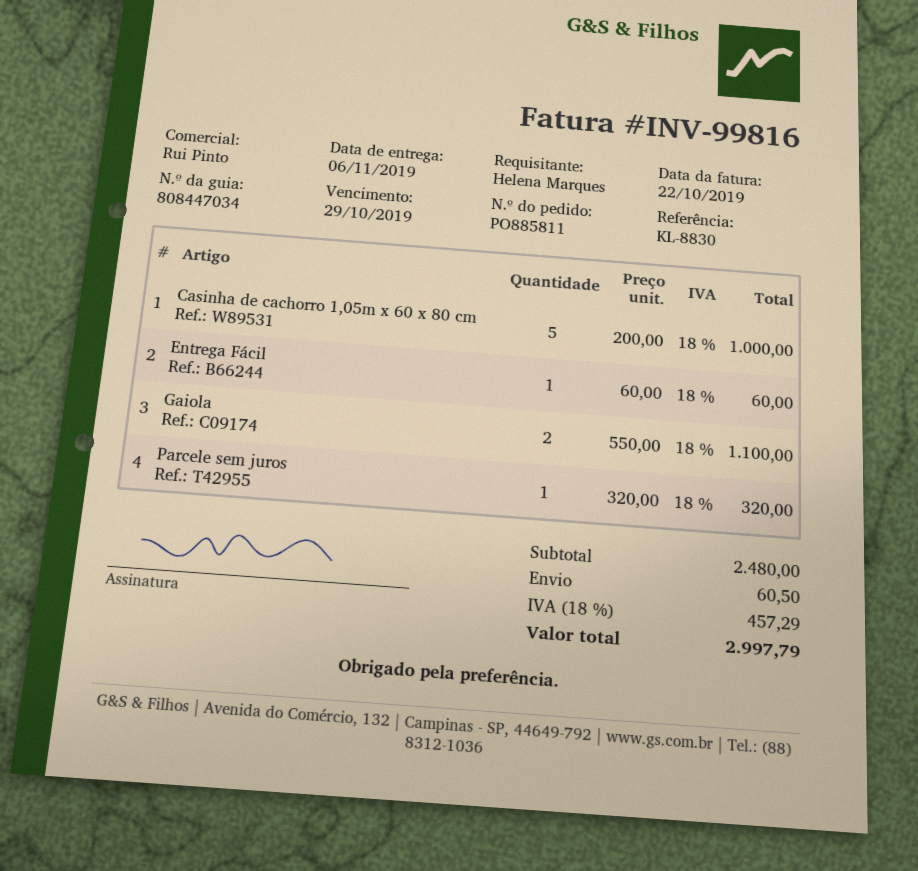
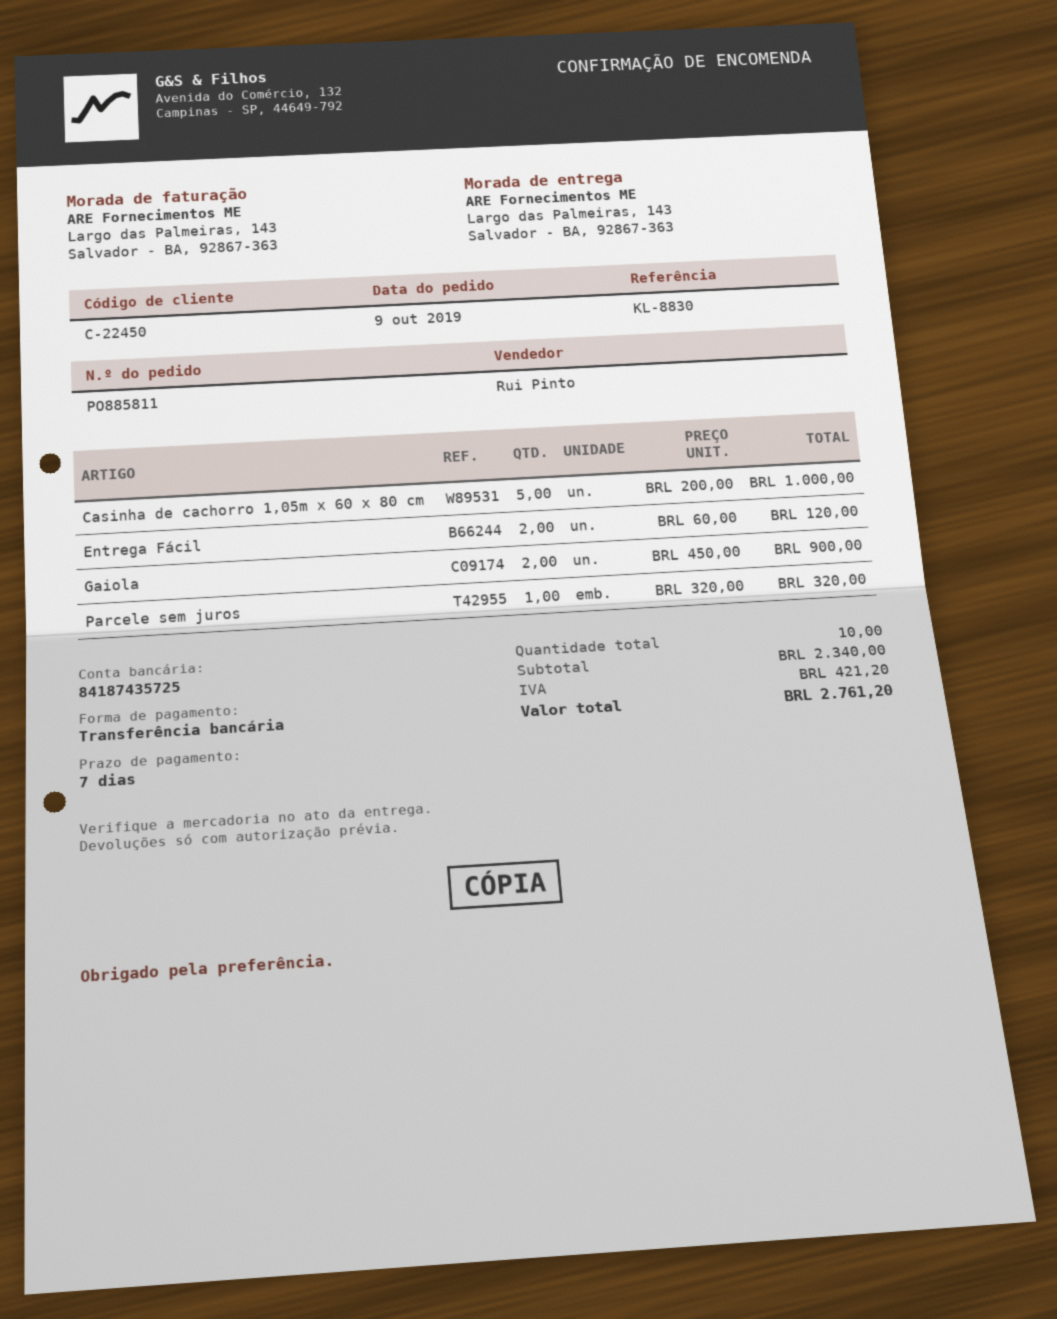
Entrega Fácil: 1 x 60.00 = 60.00 -> 2 x 60.00 = 120.00
Gaiola: 2 x 550.00 = 1100.00 -> 2 x 450.00 = 900.00
subtotal: 2480.00 -> 2340.00
shipping: 60.50 -> none
tax: 457.29 -> 421.20
total: 2997.79 -> 2761.20

